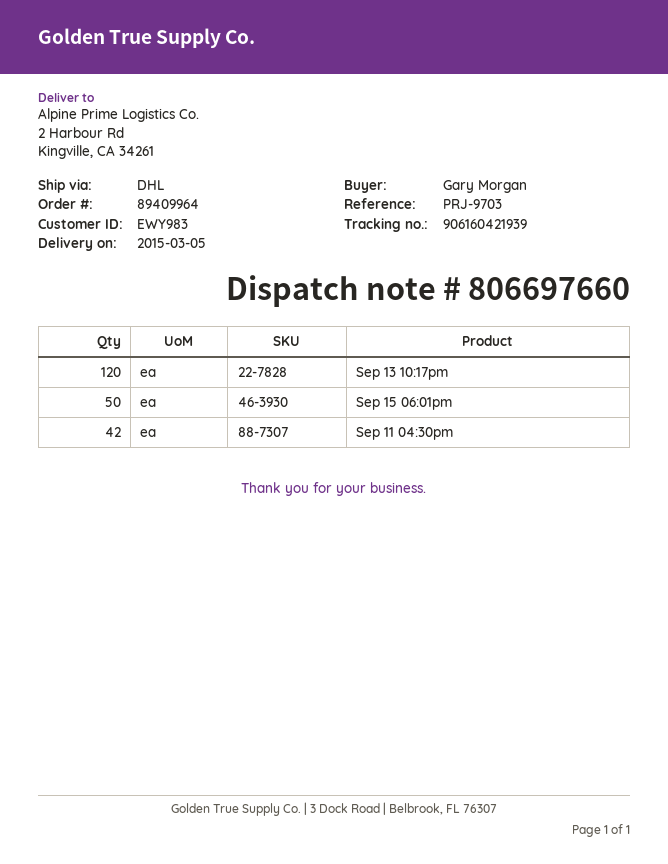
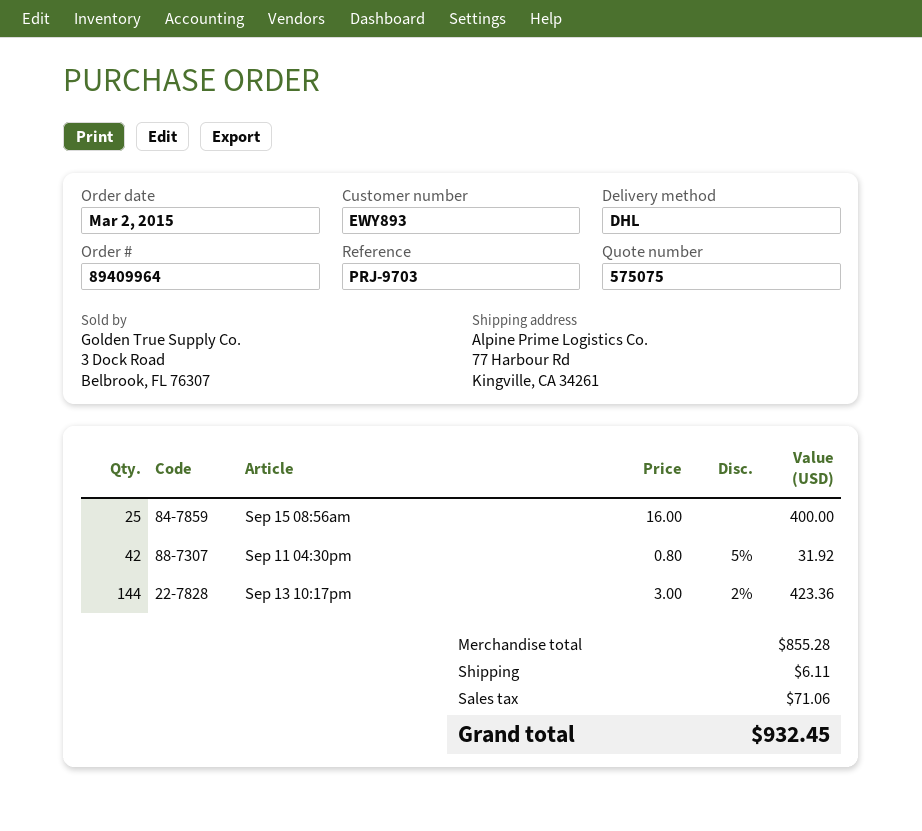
customer number: EWY983 -> EWY893
ship to: 2 Harbour Rd, Kingville, CA 34261 -> 77 Harbour Rd, Kingville, CA 34261
Sep 13 10:17pm: 120 -> 144
Sep 15 06:01pm: 50 -> none
Sep 15 08:56am: none -> 25

